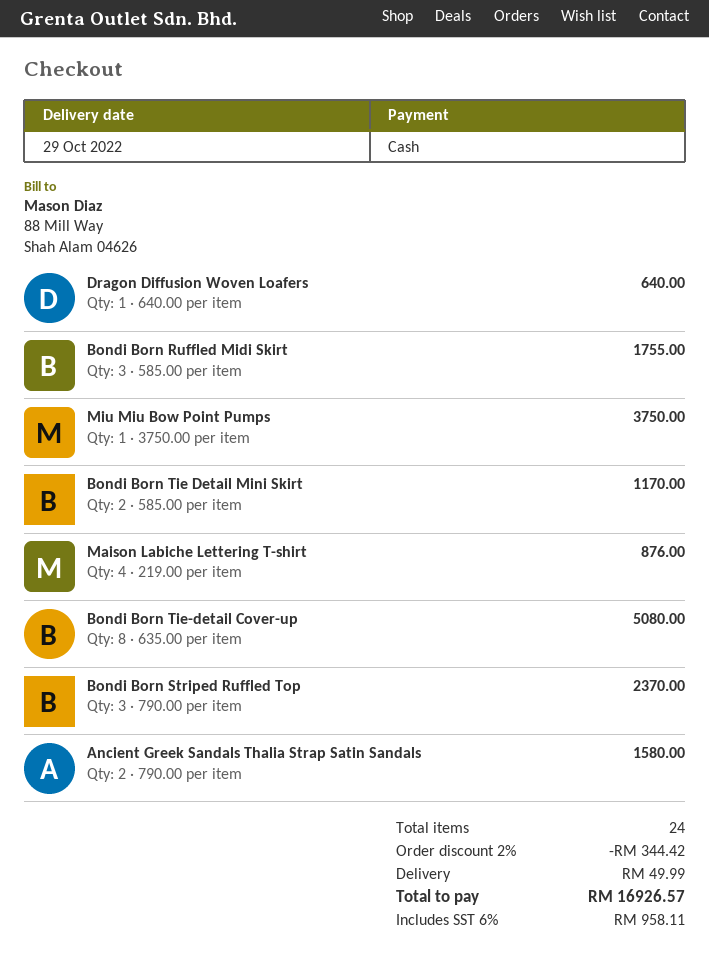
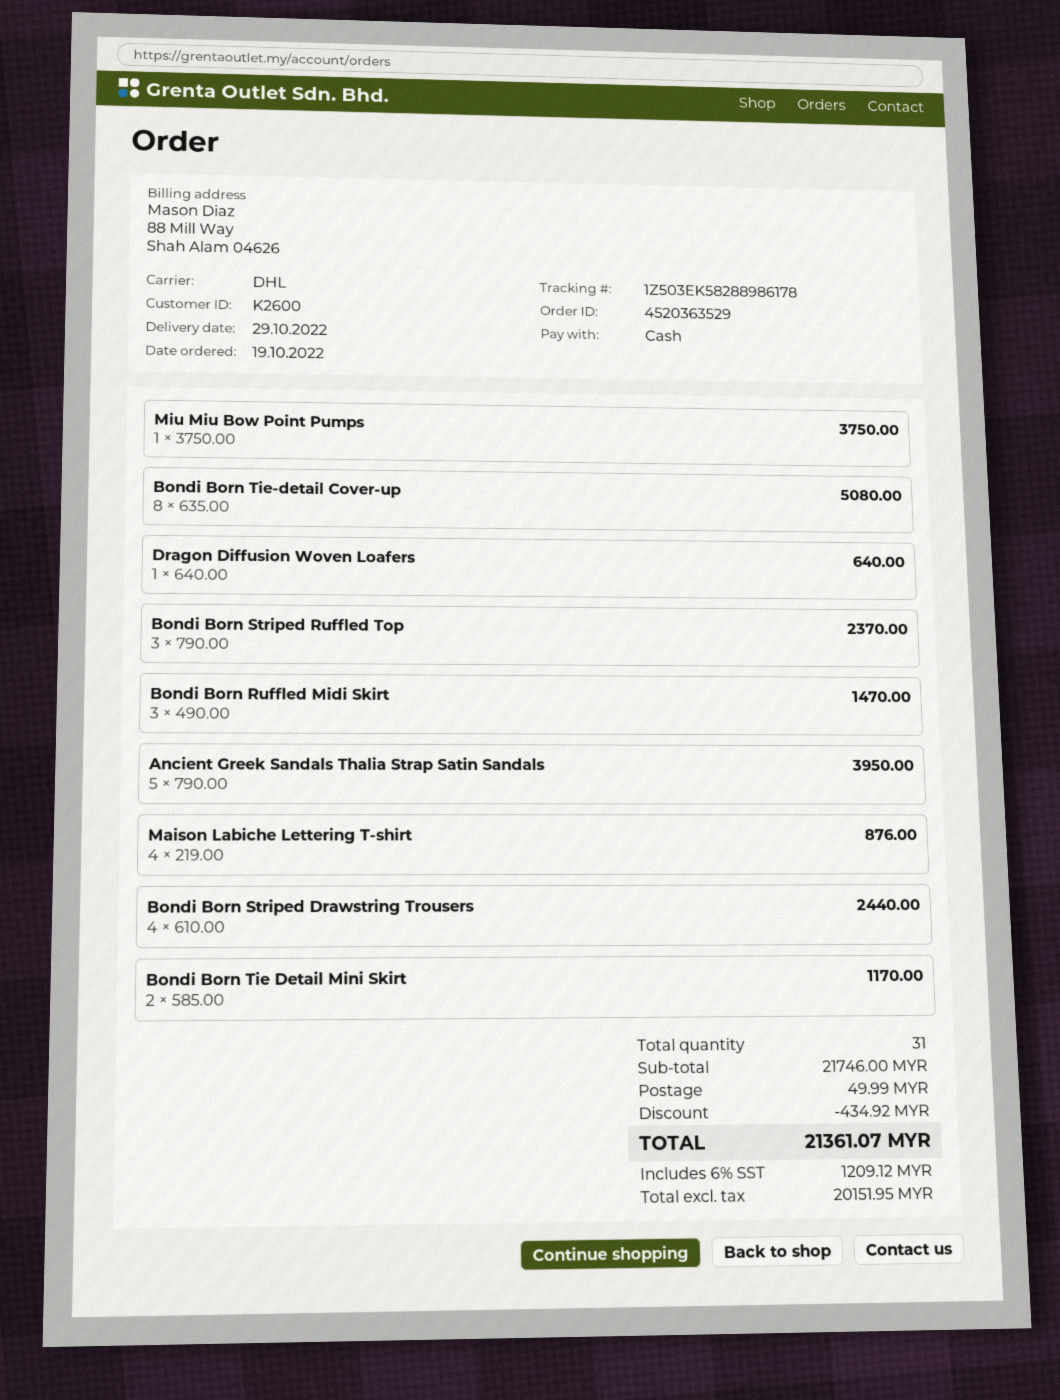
Bondi Born Ruffled Midi Skirt: 3 x 585.00 = 1755.00 -> 3 x 490.00 = 1470.00
Ancient Greek Sandals Thalia Strap Satin Sandals: 2 x 790.00 = 1580.00 -> 5 x 790.00 = 3950.00
Bondi Born Striped Drawstring Trousers: none -> 4 x 610.00 = 2440.00
total quantity: 24 -> 31
discount: 344.42 -> 434.92
tax: 6% = 958.11 -> 6% = 1209.12
total: 16926.57 -> 21361.07

